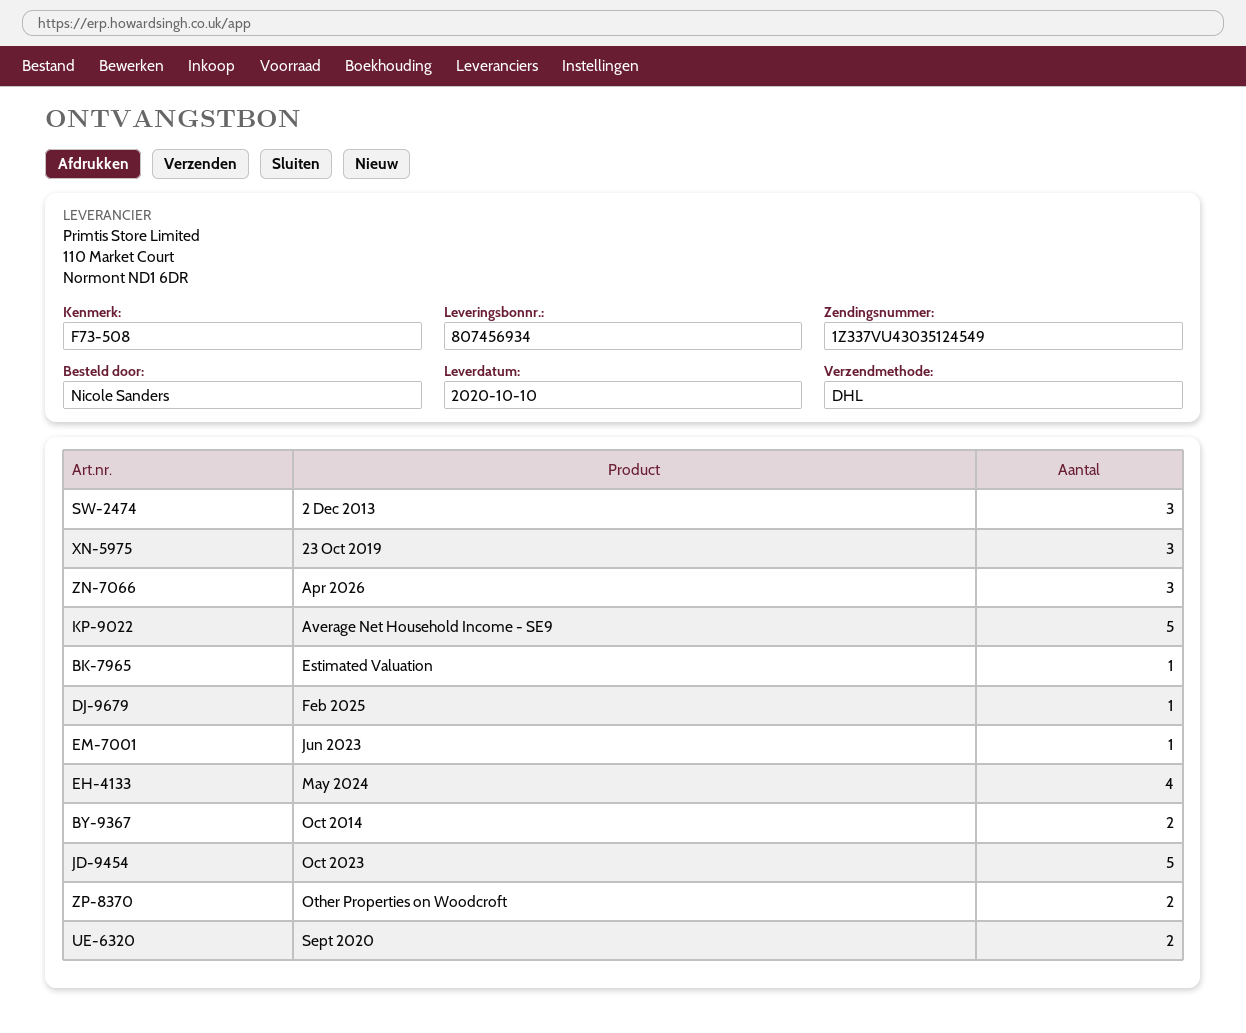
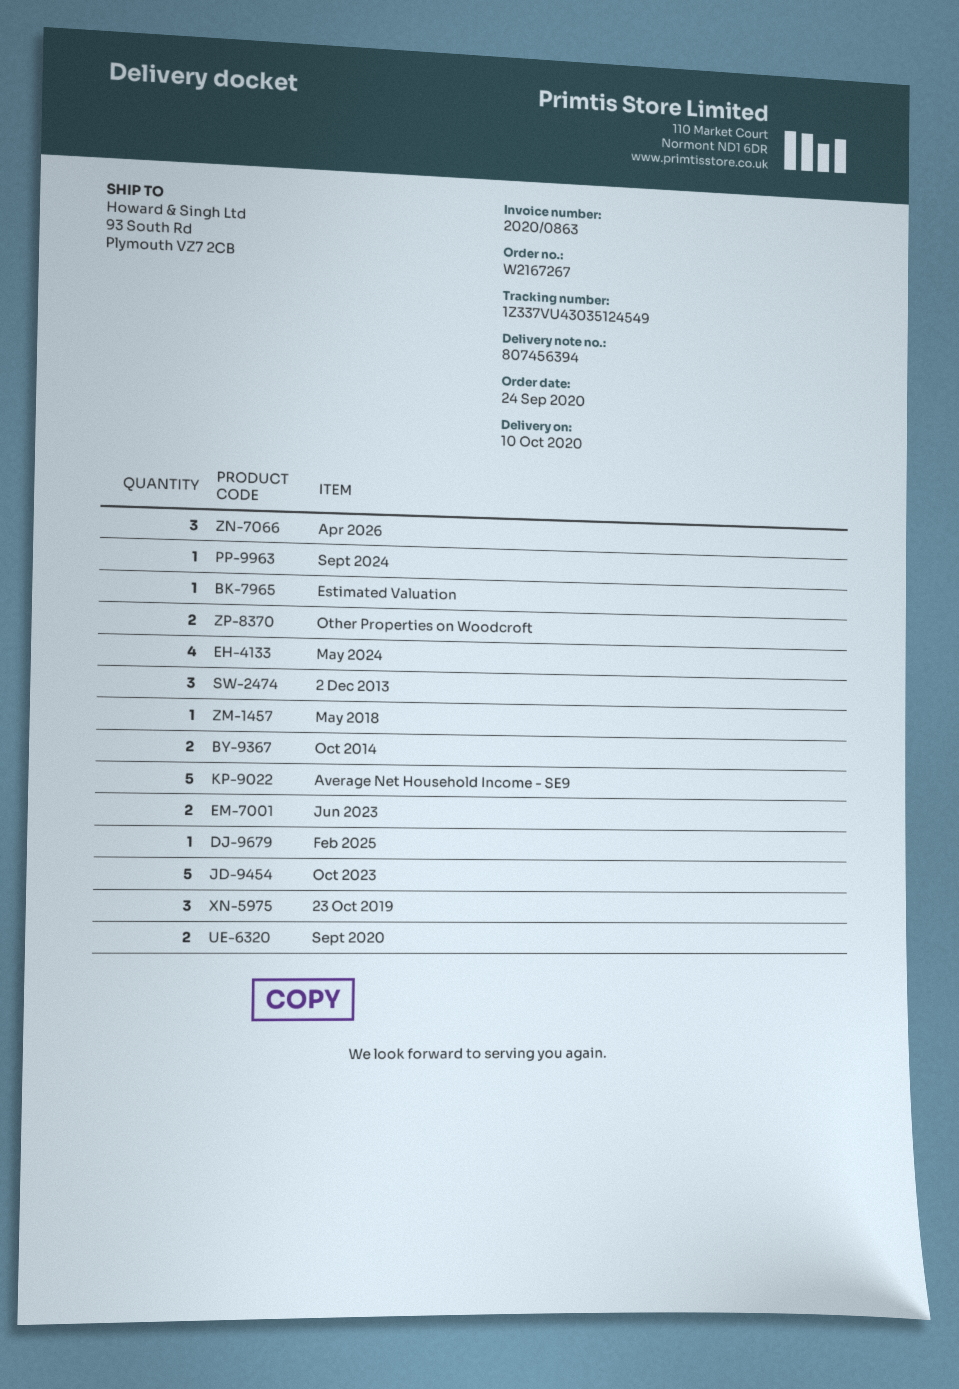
delivery note number: 807456934 -> 807456394
Jun 2023: 1 -> 2
Sept 2024: none -> 1
May 2018: none -> 1

